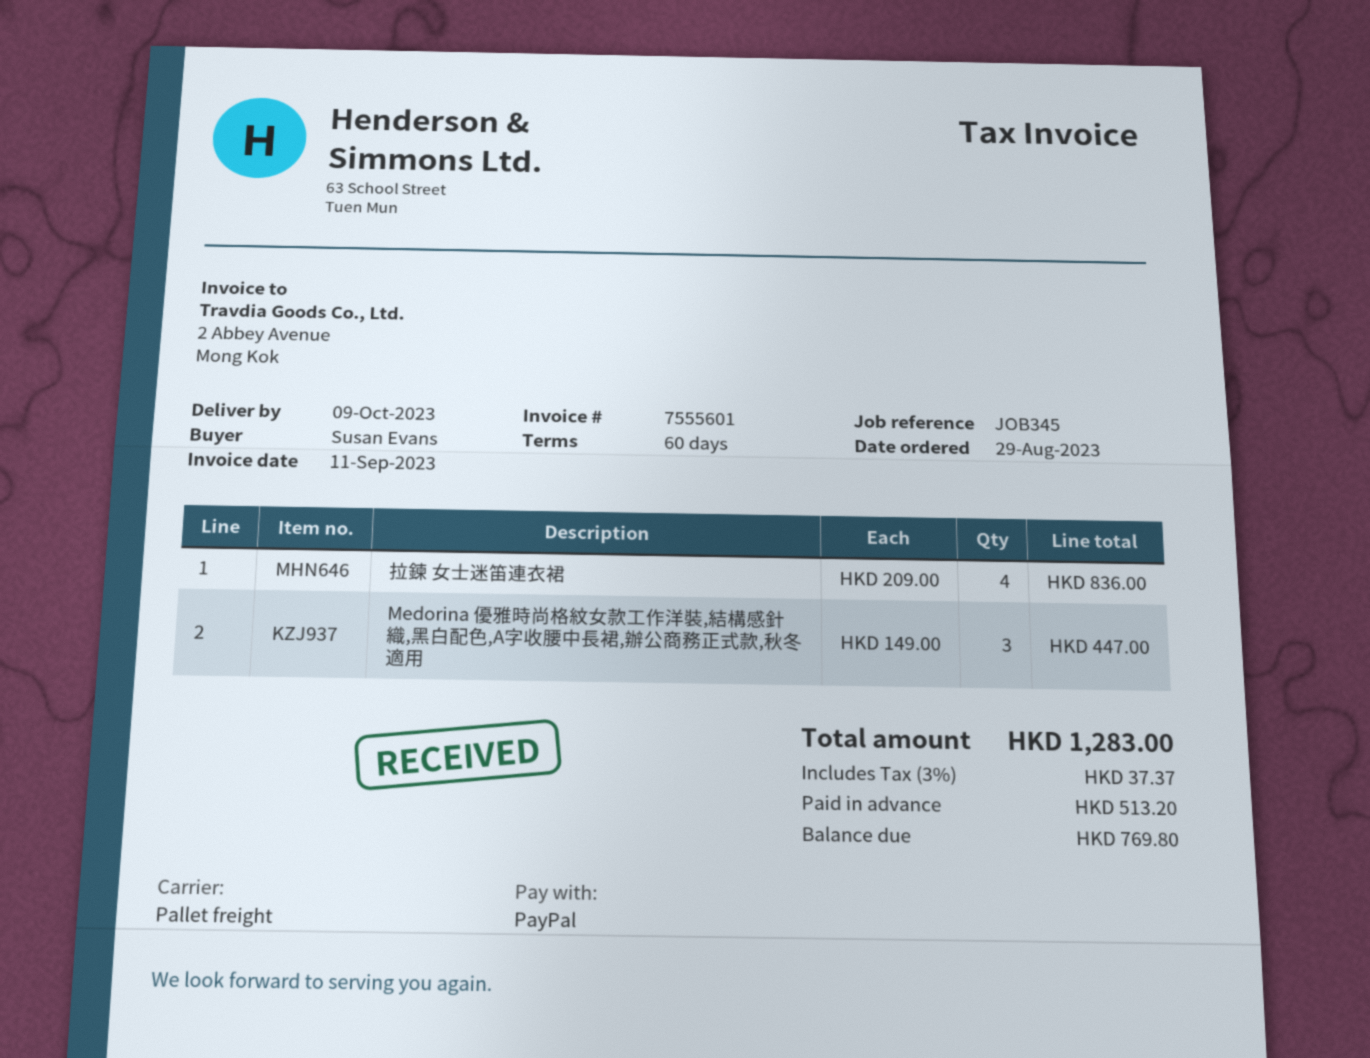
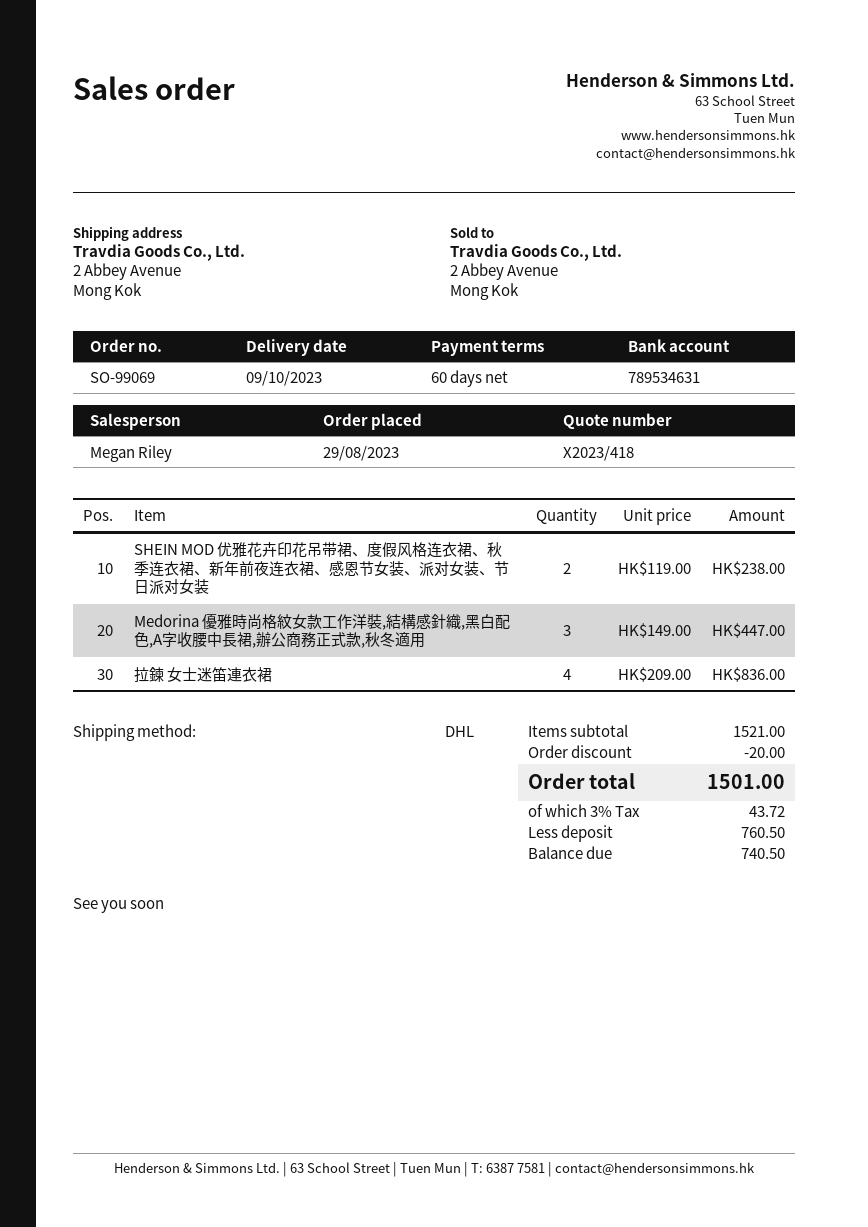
shipping method: pallet freight -> DHL
SHEIN MOD 优雅花卉印花吊带裙、度假风格连衣裙、秋季连衣裙、新年前夜连衣裙、感恩节女装、派对女装、节日派对女装: none -> 2 x 119.00 = 238.00
discount: none -> 20.00
tax: 3% = 37.37 -> 3% = 43.72
total: 1283.00 -> 1501.00
deposit: 513.20 -> 760.50
balance: 769.80 -> 740.50

